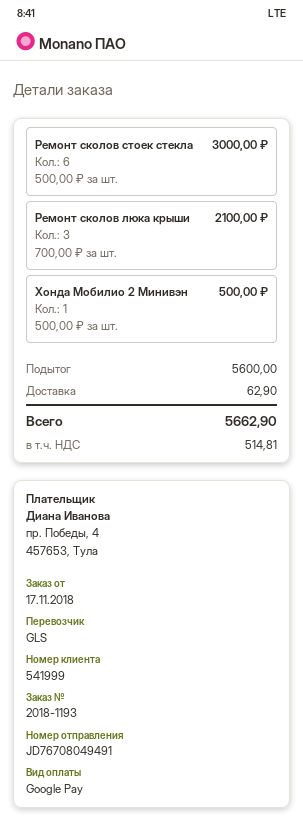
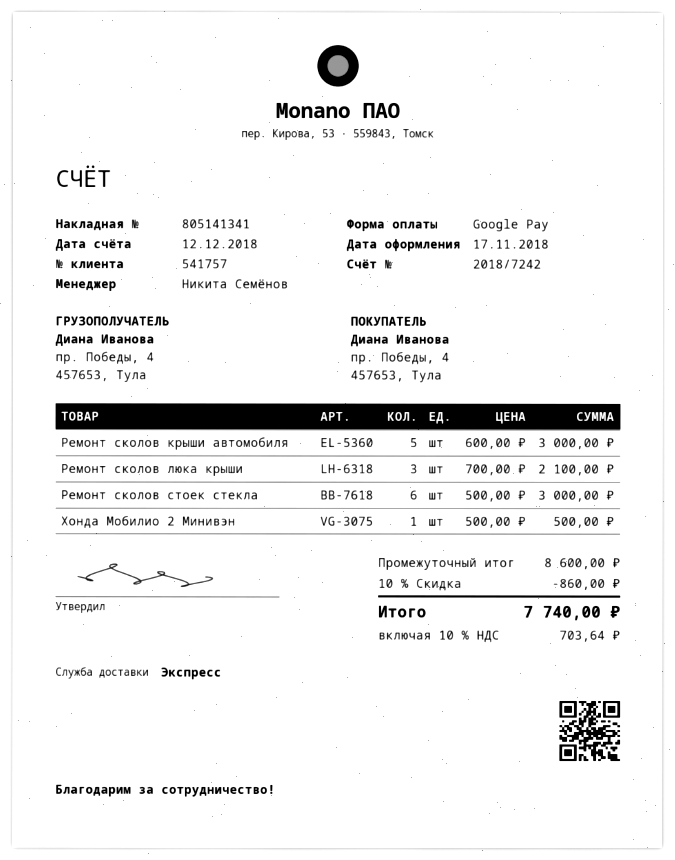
customer number: 541999 -> 541757
shipping method: GLS -> express
Ремонт сколов крыши автомобиля: none -> 5 x 600.00 = 3000.00
subtotal: 5600.00 -> 8600.00
discount: none -> 10% = 860.00
shipping: 62.90 -> none
tax: 514.81 -> 703.64
total: 5662.90 -> 7740.00

